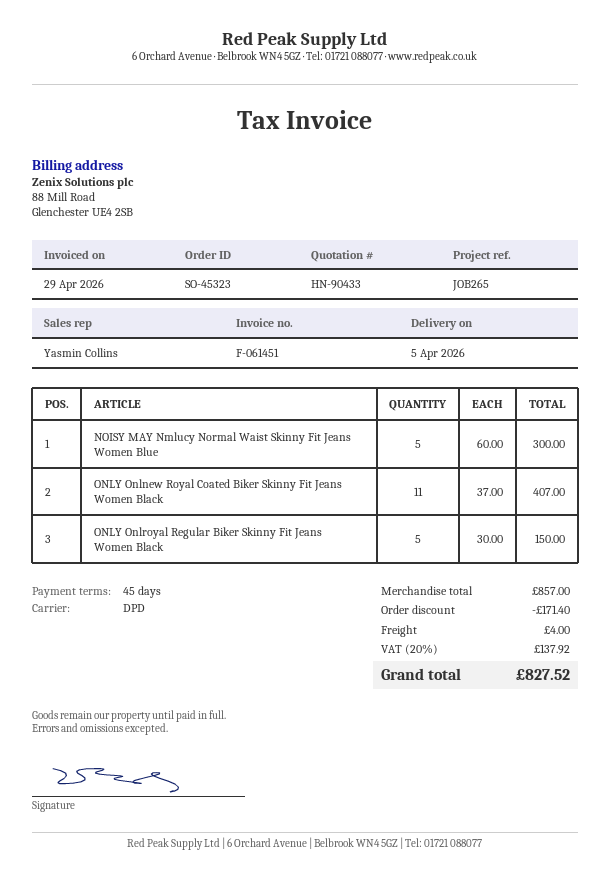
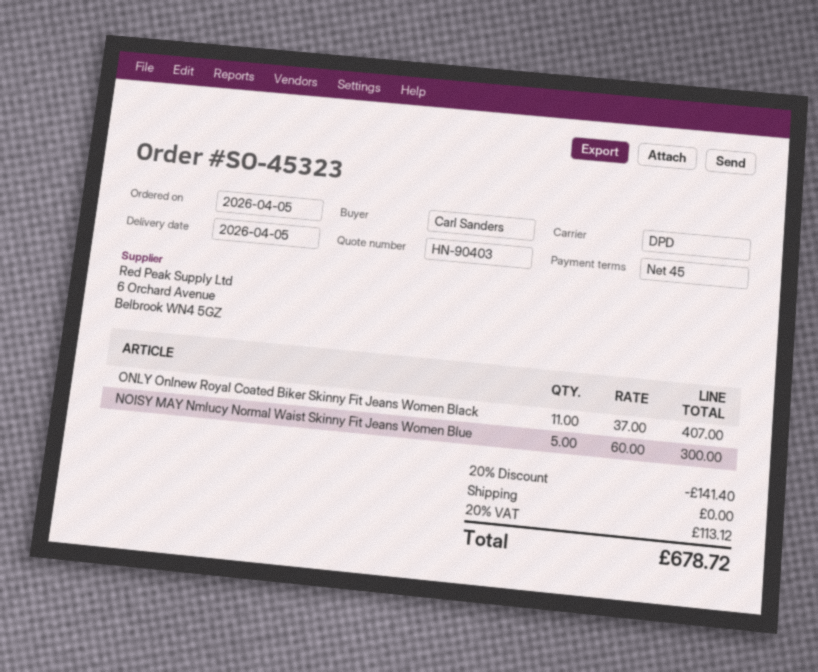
quote number: HN-90433 -> HN-90403
ONLY Onlroyal Regular Biker Skinny Fit Jeans Women Black: 5 x 30.00 = 150.00 -> none
discount: 171.40 -> 141.40
shipping: 4.00 -> 0.00
tax: 20% = 137.92 -> 20% = 113.12
total: 827.52 -> 678.72

